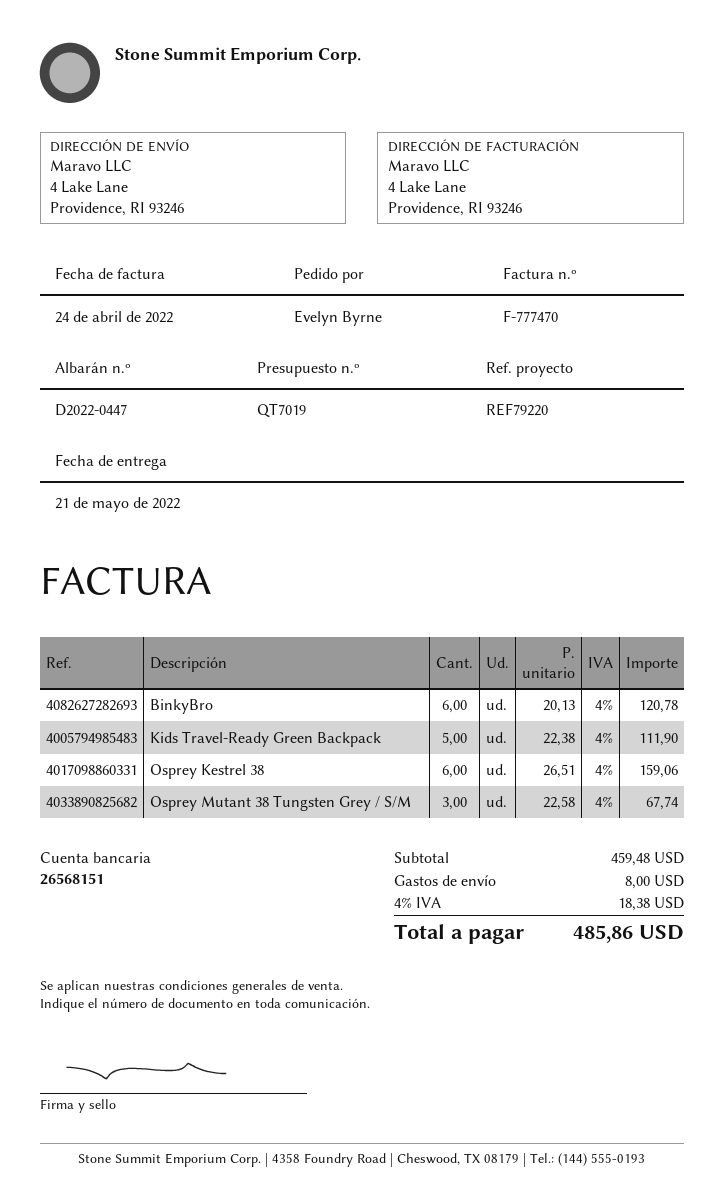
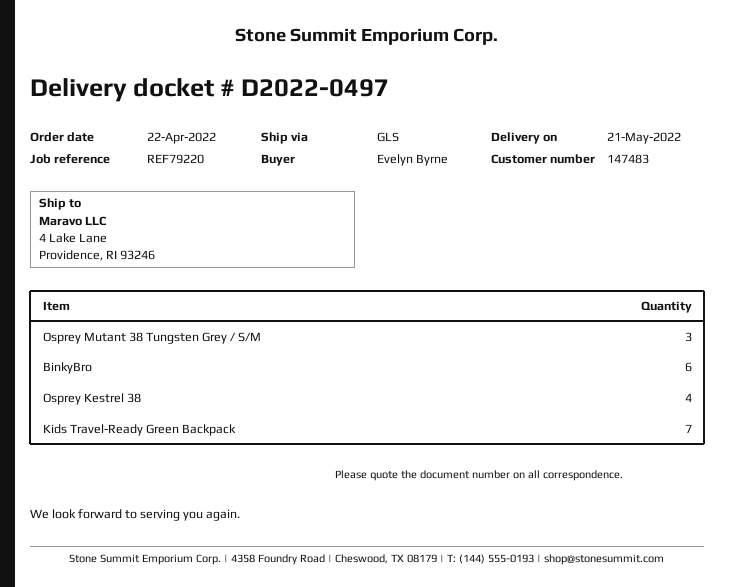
delivery note number: D2022-0447 -> D2022-0497
Kids Travel-Ready Green Backpack: 5 -> 7
Osprey Kestrel 38: 6 -> 4

